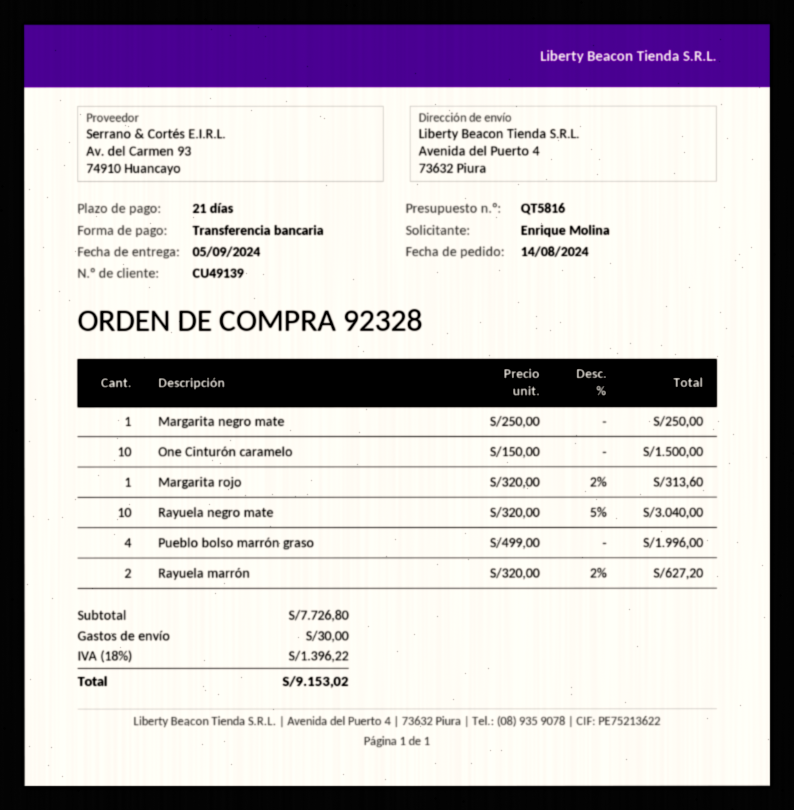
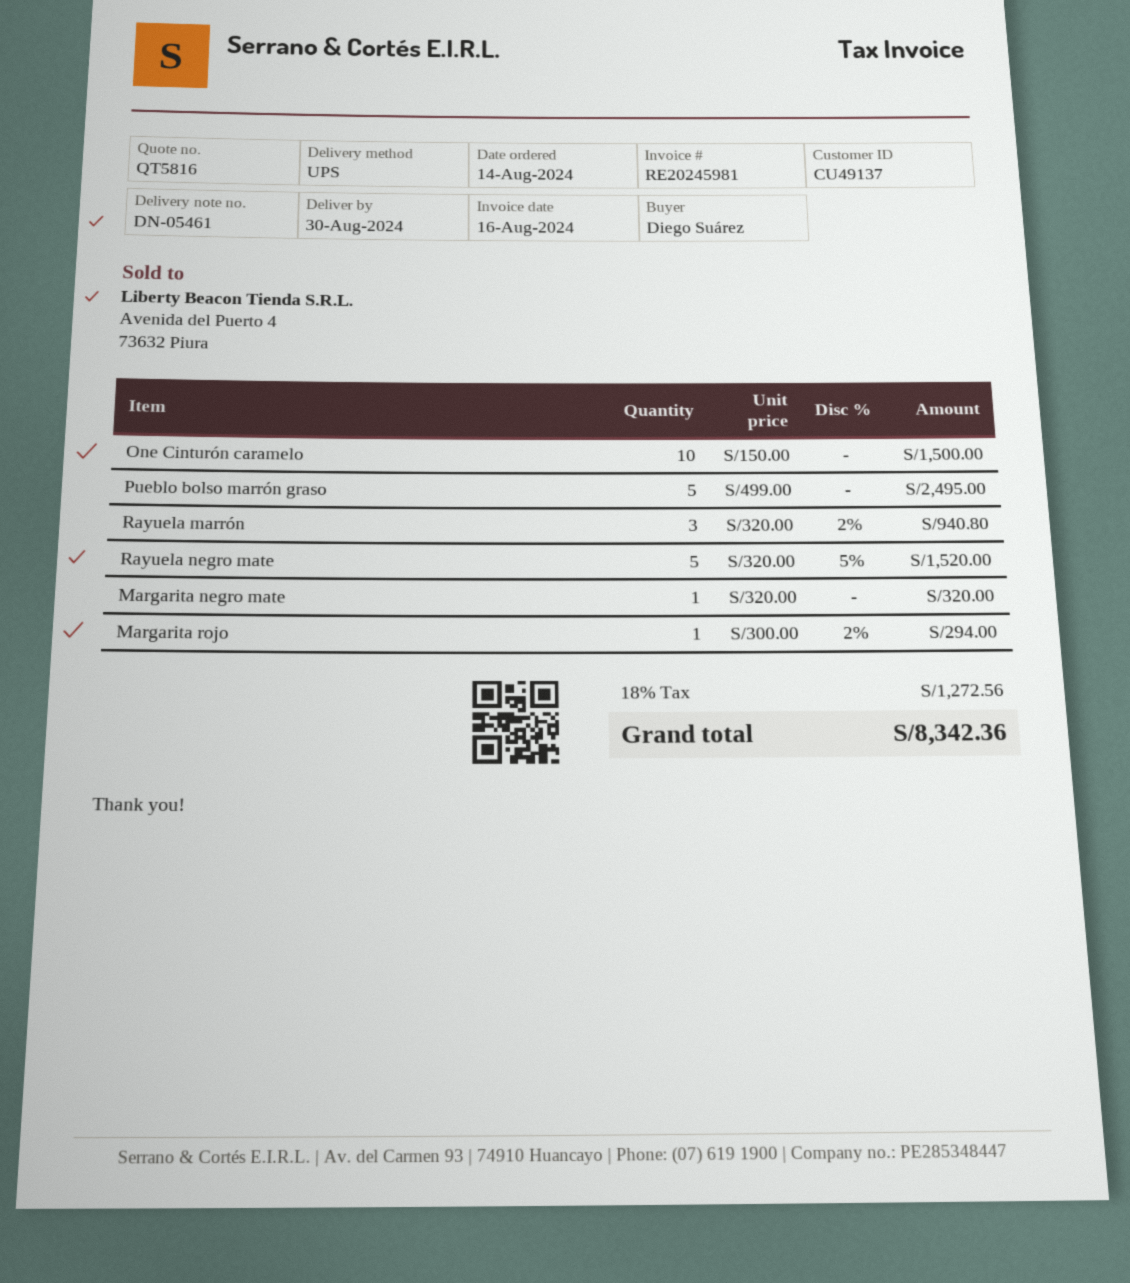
delivery date: 2024-09-05 -> 2024-08-30
customer number: CU49139 -> CU49137
ordered by: Enrique Molina -> Diego Suárez
Margarita negro mate: 1 x 250.00 = 250.00 -> 1 x 320.00 = 320.00
Margarita rojo: 1 x 320.00 - 2% = 313.60 -> 1 x 300.00 - 2% = 294.00
Rayuela negro mate: 10 x 320.00 - 5% = 3040.00 -> 5 x 320.00 - 5% = 1520.00
Pueblo bolso marrón graso: 4 x 499.00 = 1996.00 -> 5 x 499.00 = 2495.00
Rayuela marrón: 2 x 320.00 - 2% = 627.20 -> 3 x 320.00 - 2% = 940.80
shipping: 30.00 -> none
tax: 18% = 1396.22 -> 18% = 1272.56
total: 9153.02 -> 8342.36

